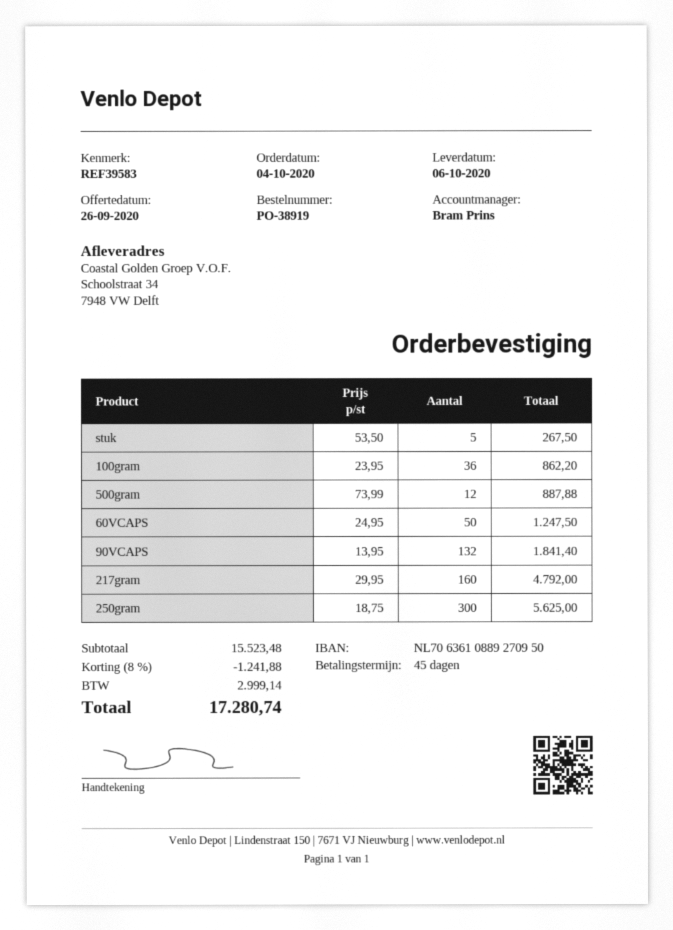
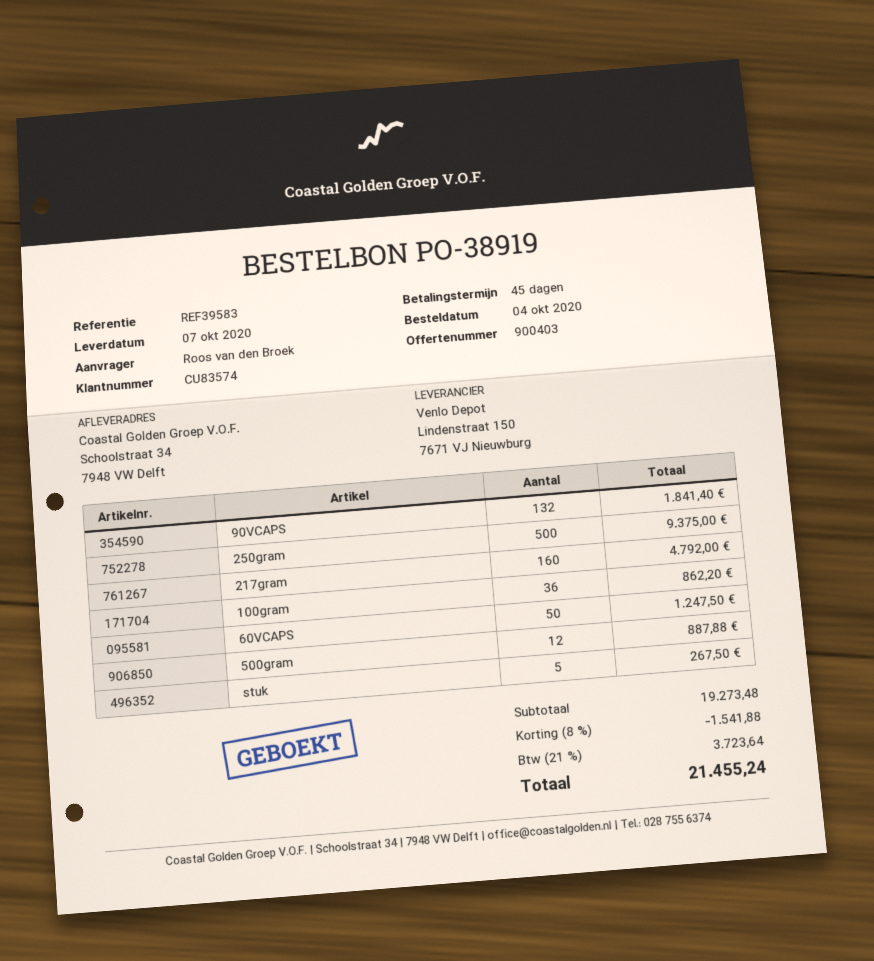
delivery date: 2020-10-06 -> 2020-10-07
250gram: 300 for 5625.00 -> 500 for 9375.00
subtotal: 15523.48 -> 19273.48
discount: 8% = 1241.88 -> 8% = 1541.88
tax: 2999.14 -> 3723.64
total: 17280.74 -> 21455.24

